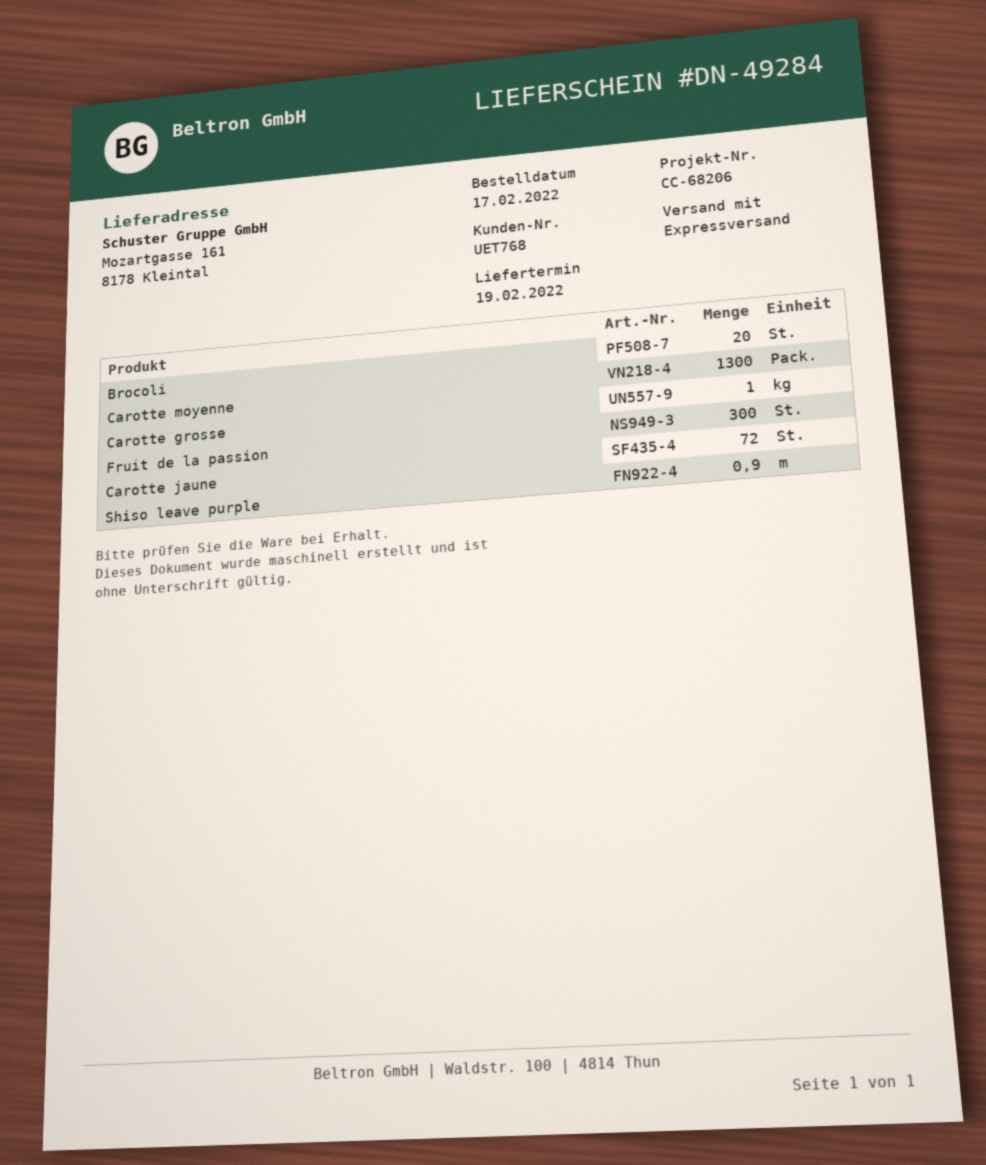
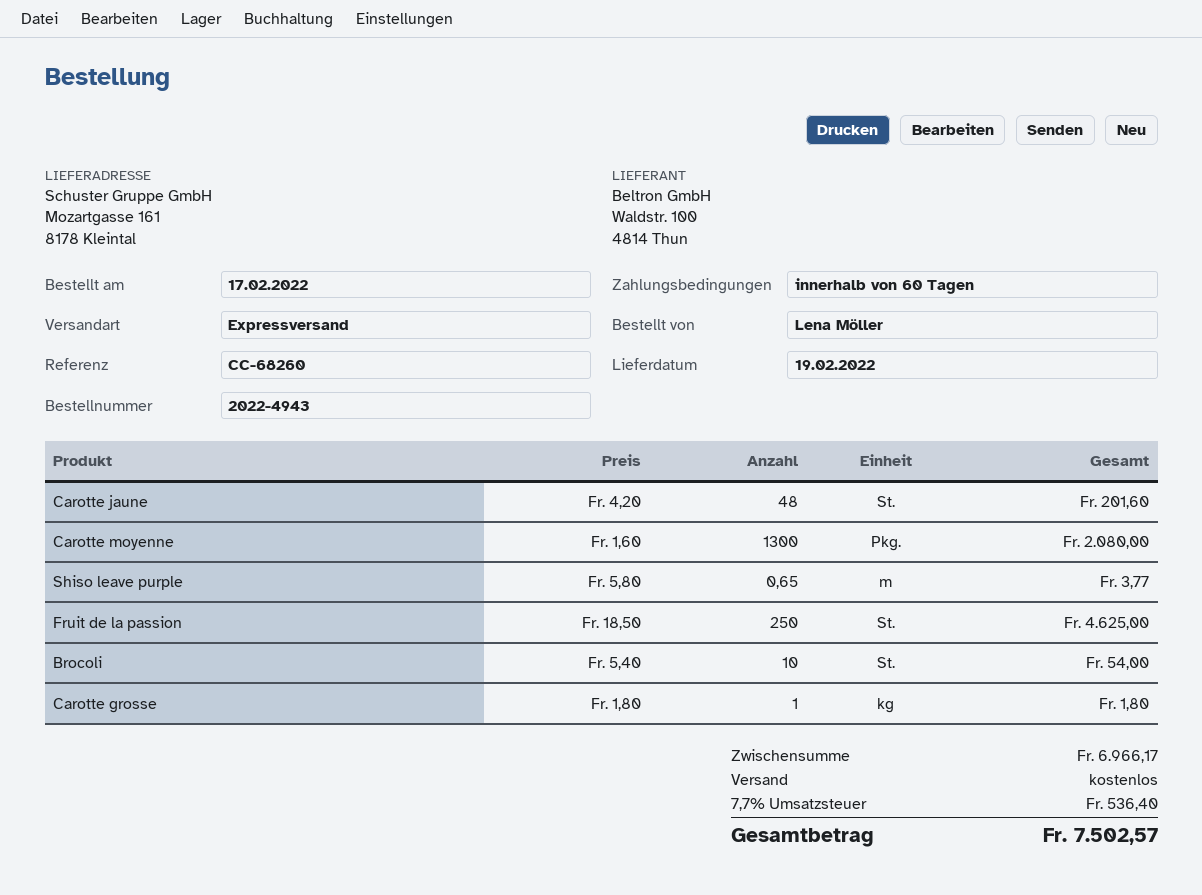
reference: CC-68206 -> CC-68260
Brocoli: 20 -> 10
Fruit de la passion: 300 -> 250
Carotte jaune: 72 -> 48
Shiso leave purple: 0.9 -> 0.65

